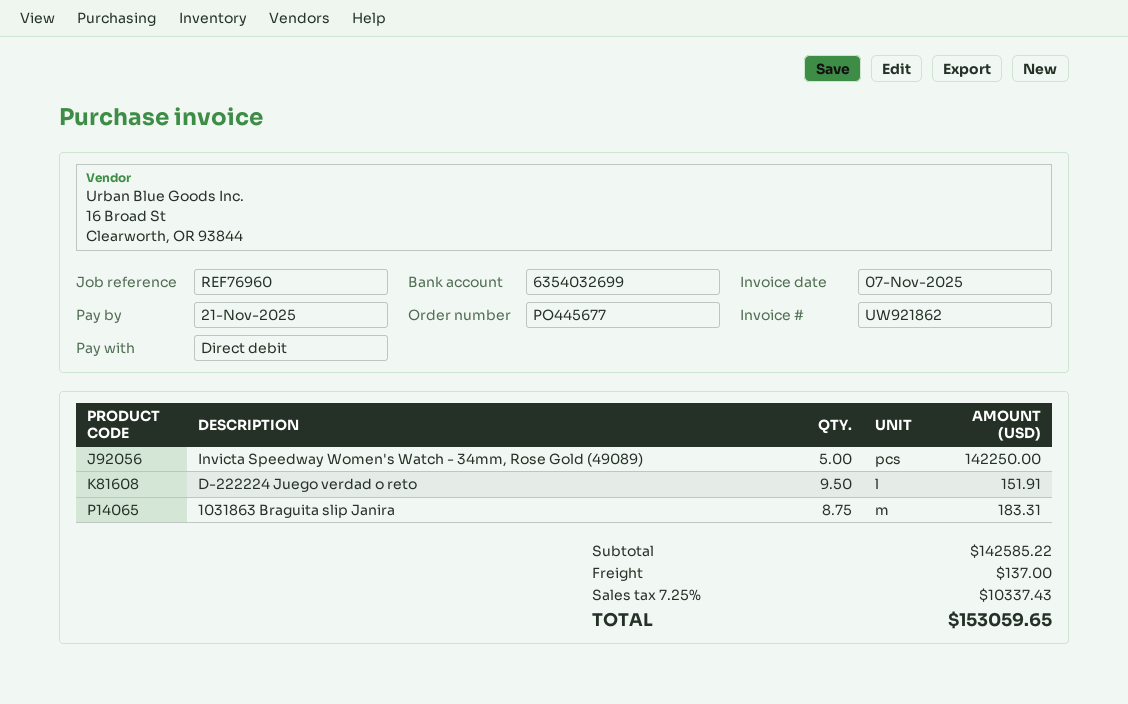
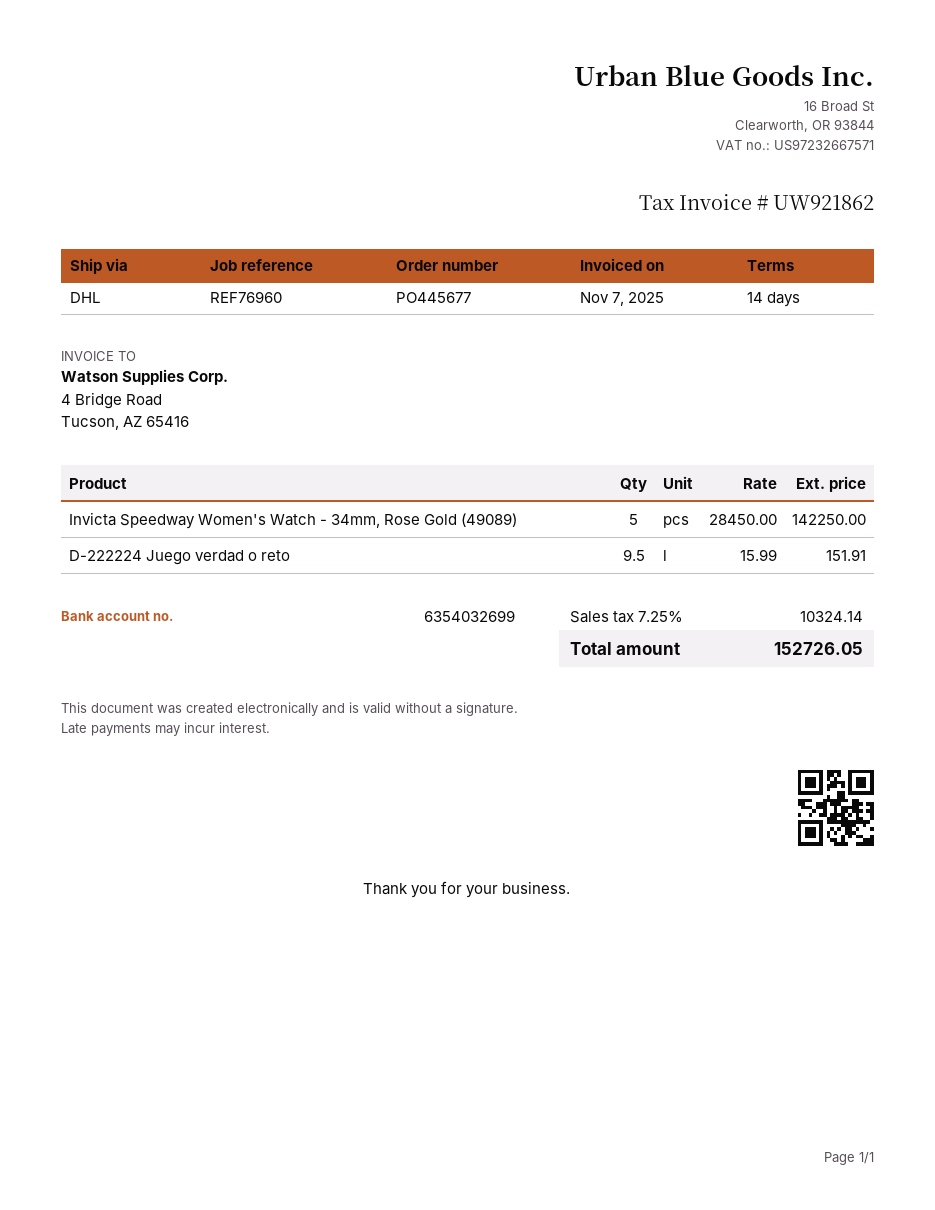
1031863 Braguita slip Janira: 8.75 for 183.31 -> none
shipping: 137.00 -> none
tax: 7.25% = 10337.43 -> 7.25% = 10324.14
total: 153059.65 -> 152726.05

